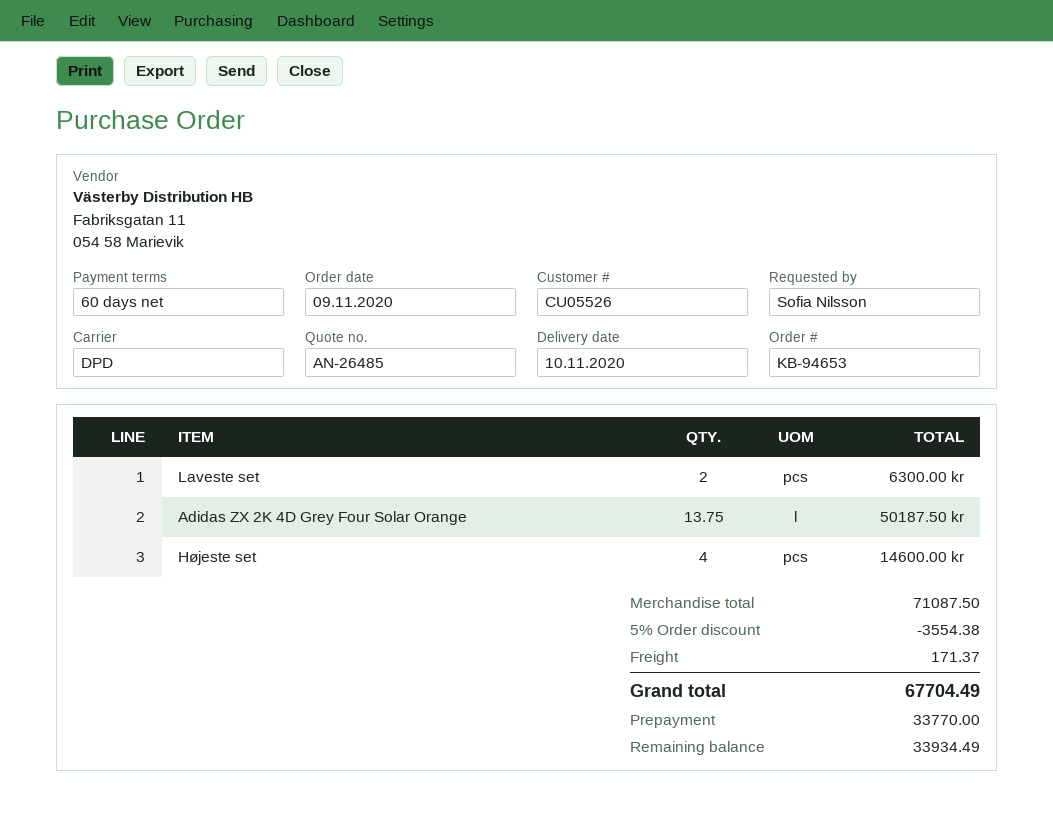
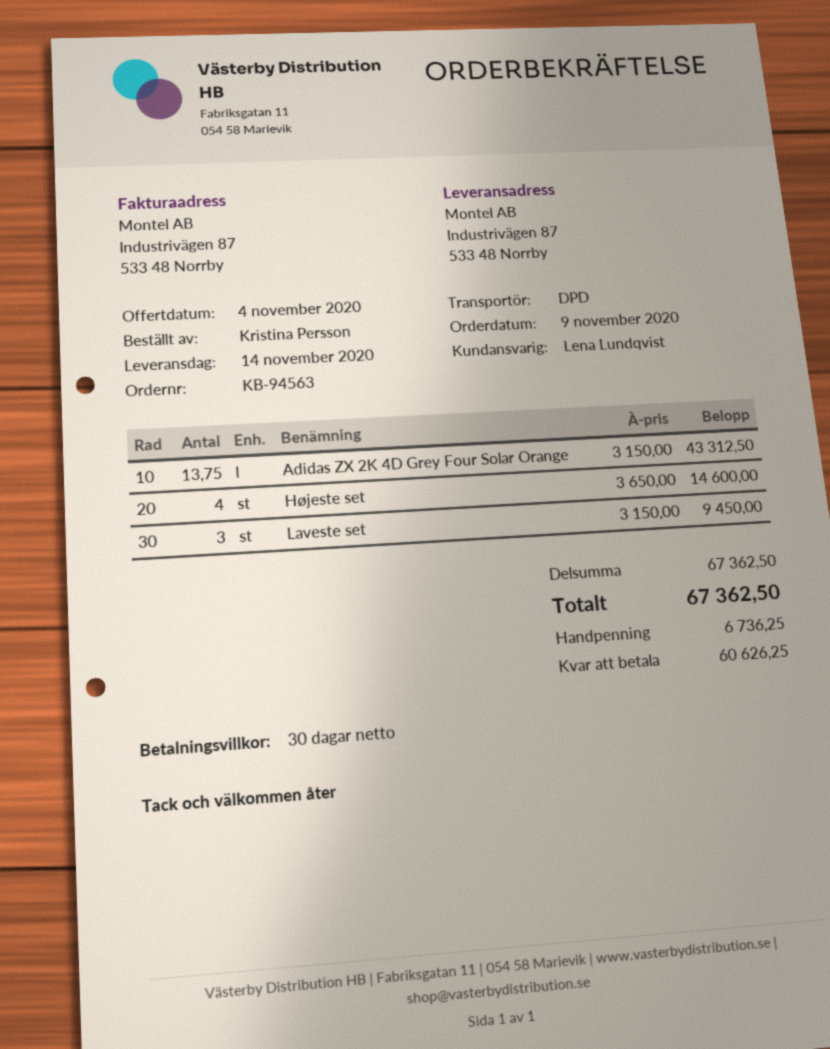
order number: KB-94653 -> KB-94563
delivery date: 2020-11-10 -> 2020-11-14
payment terms: 60 days -> 30 days
ordered by: Sofia Nilsson -> Kristina Persson
Laveste set: 2 for 6300.00 -> 3 for 9450.00
Adidas ZX 2K 4D Grey Four Solar Orange: 13.75 for 50187.50 -> 13.75 for 43312.50
subtotal: 71087.50 -> 67362.50
discount: 5% = 3554.38 -> none
shipping: 171.37 -> none
total: 67704.49 -> 67362.50
deposit: 33770.00 -> 6736.25
balance: 33934.49 -> 60626.25

